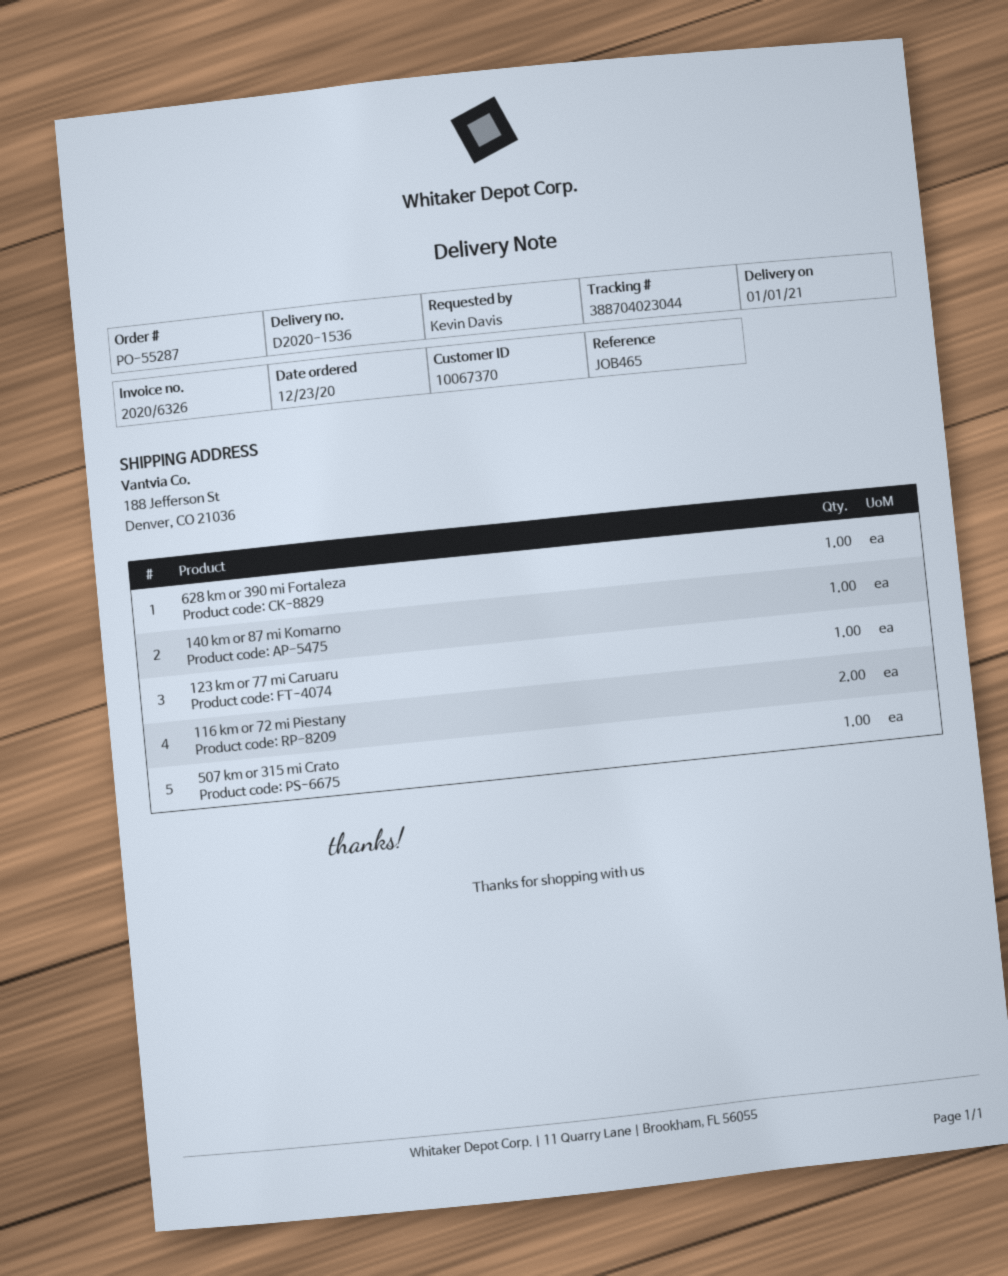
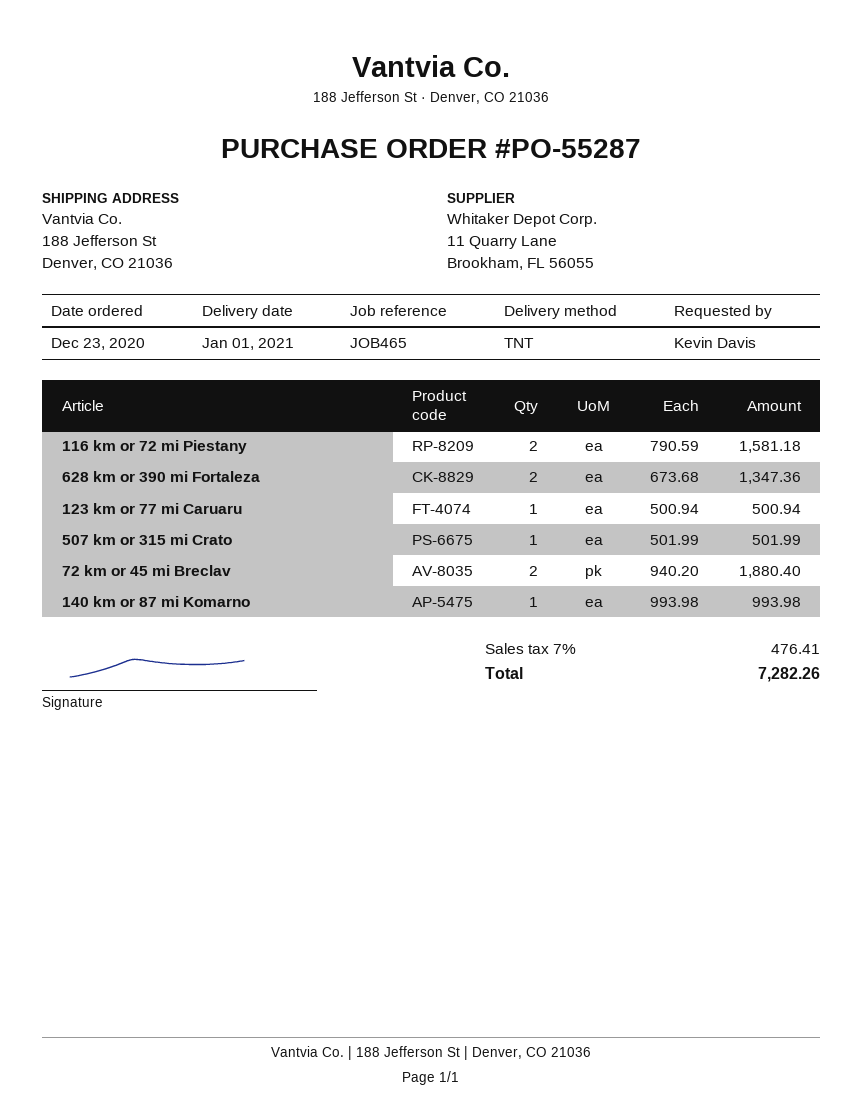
628 km or 390 mi Fortaleza: 1 -> 2
72 km or 45 mi Breclav: none -> 2

